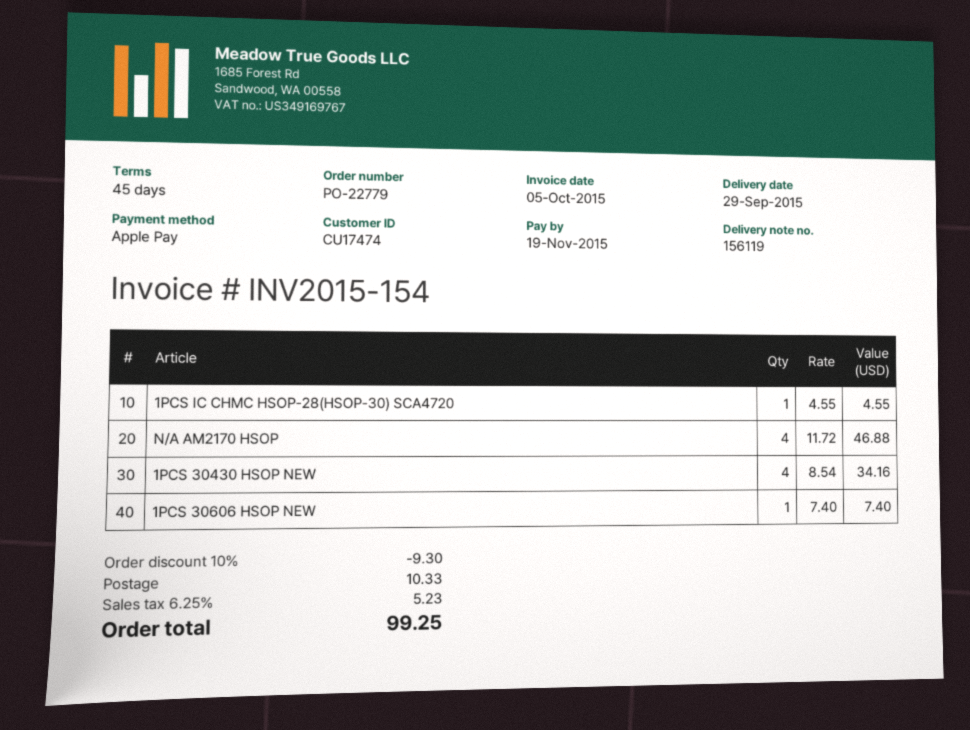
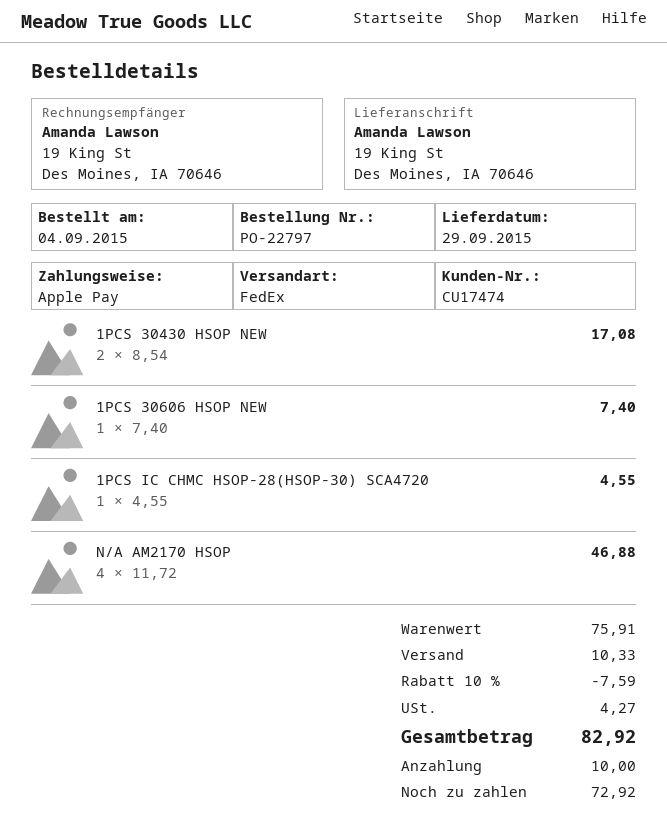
order number: PO-22779 -> PO-22797
1PCS 30430 HSOP NEW: 4 x 8.54 = 34.16 -> 2 x 8.54 = 17.08
discount: 10% = 9.30 -> 10% = 7.59
tax: 5.23 -> 4.27
total: 99.25 -> 82.92

